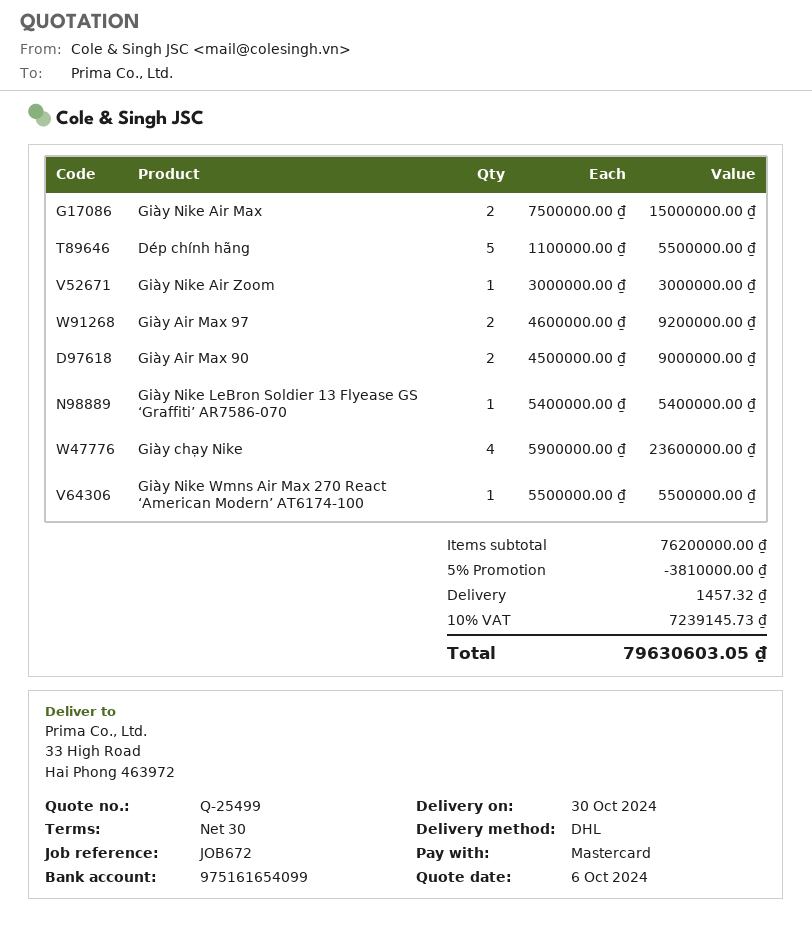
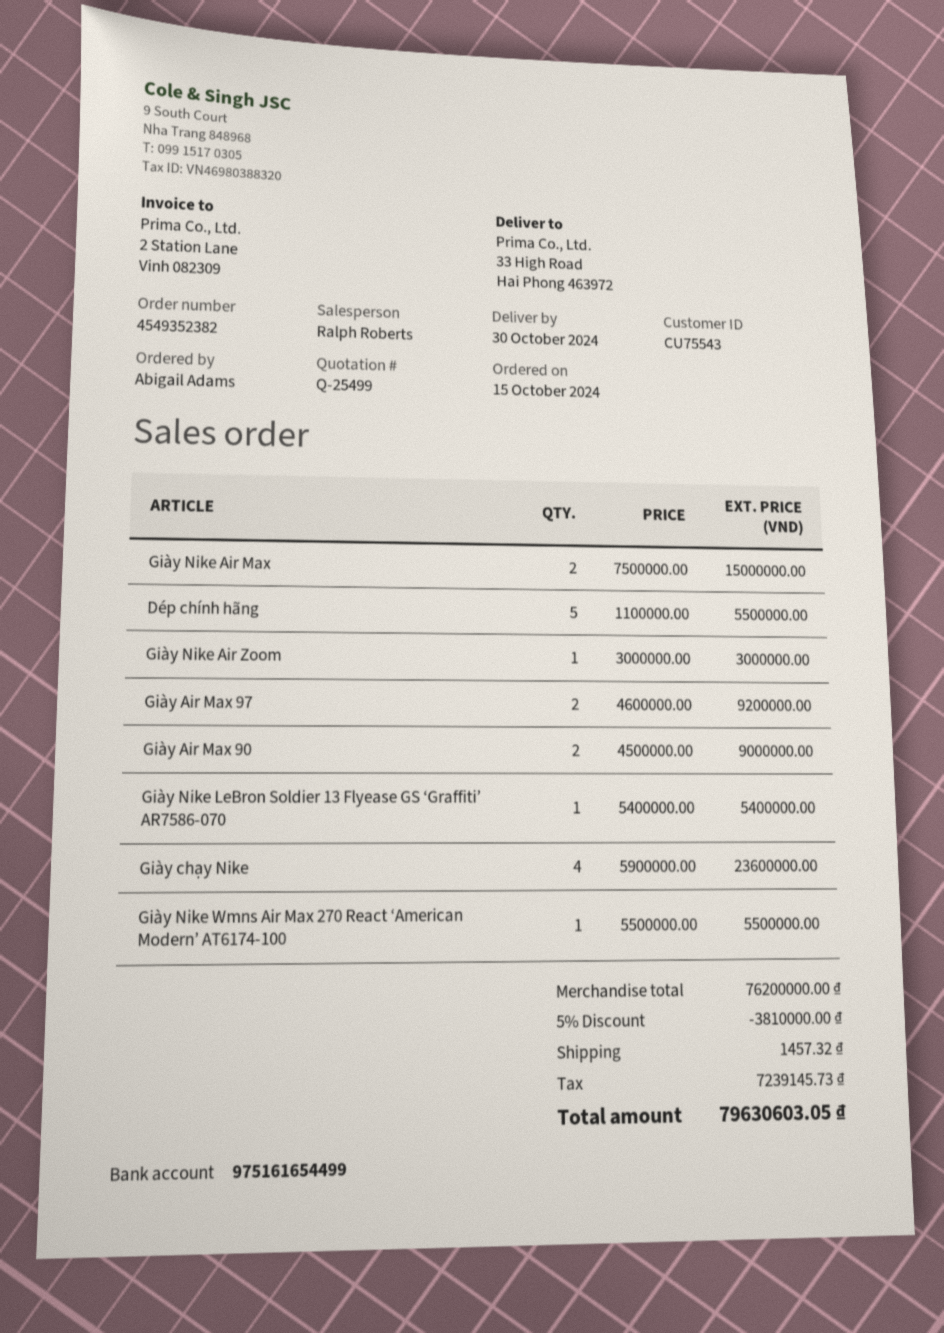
bank account: 975161654099 -> 975161654499

